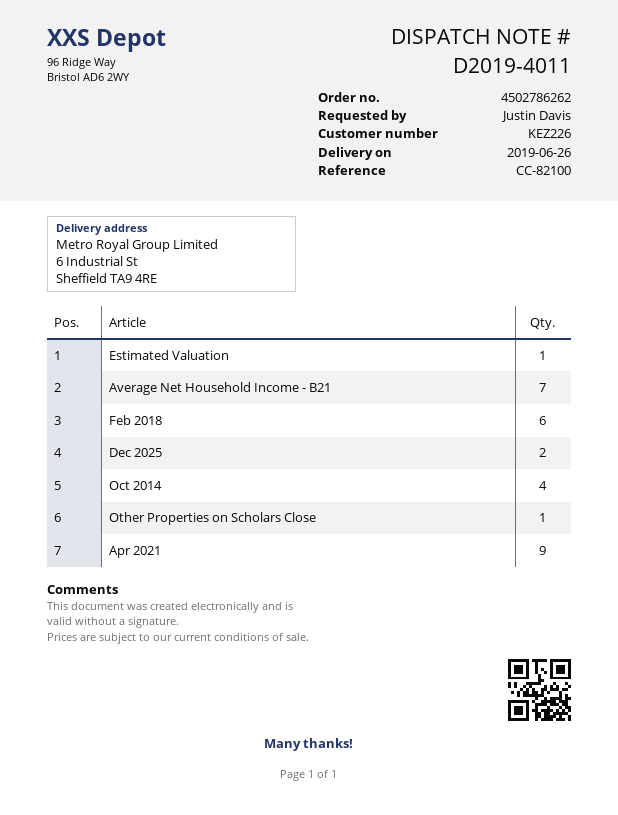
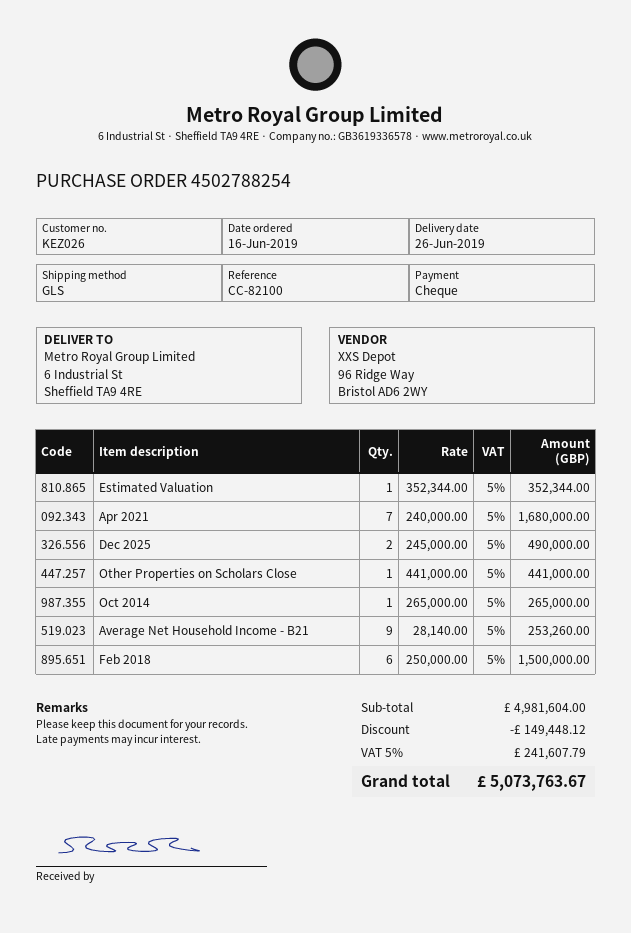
order number: 4502786262 -> 4502788254
customer number: KEZ226 -> KEZ026
Average Net Household Income - B21: 7 -> 9
Oct 2014: 4 -> 1
Apr 2021: 9 -> 7

